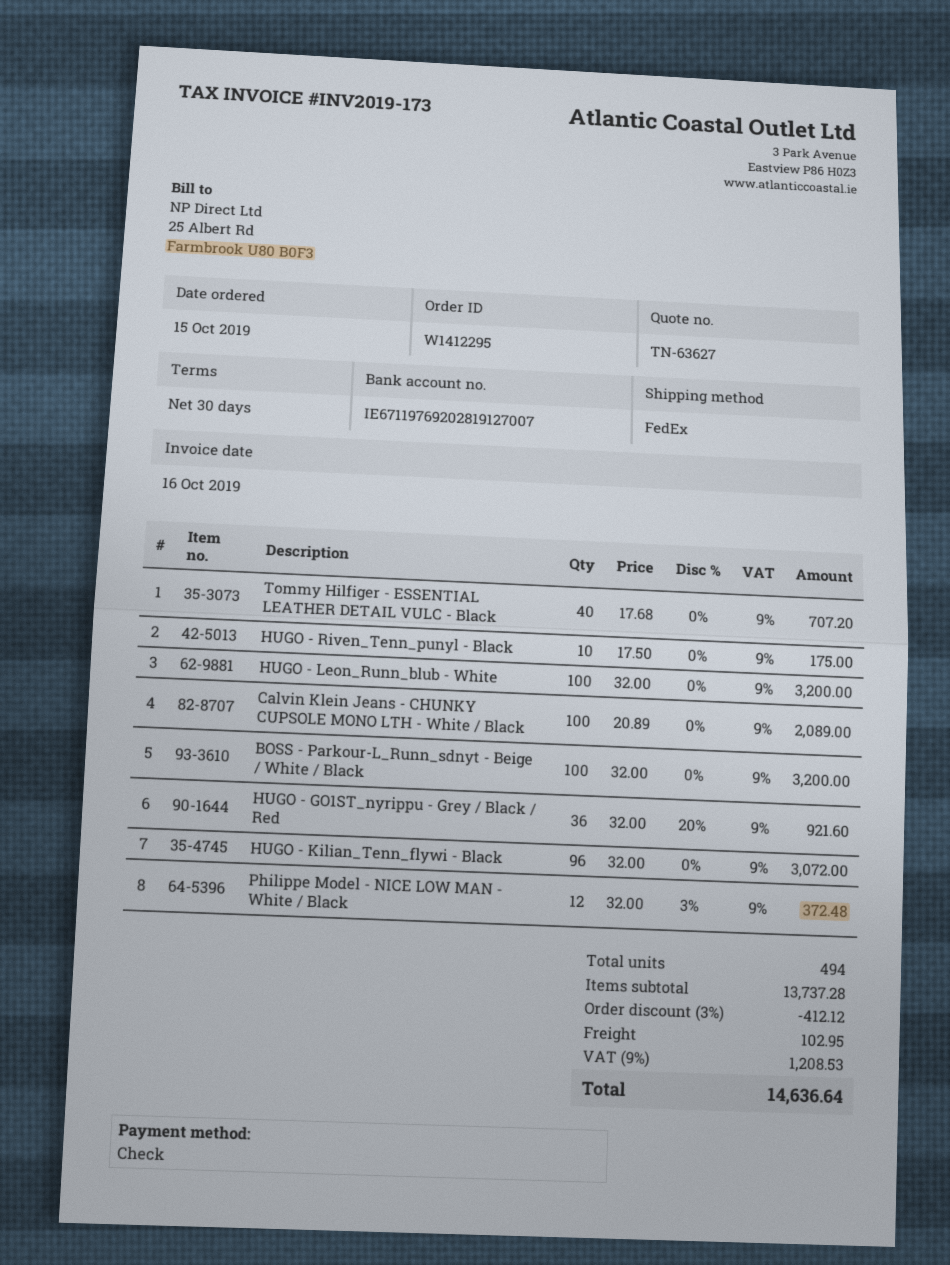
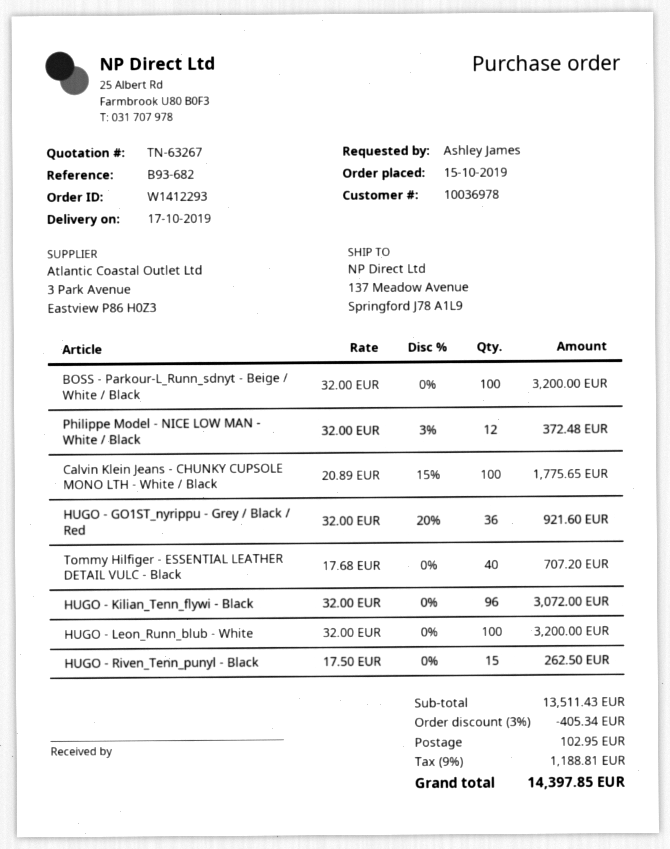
quote number: TN-63627 -> TN-63267
order number: W1412295 -> W1412293
HUGO - Riven_Tenn_punyl - Black: 10 x 17.50 = 175.00 -> 15 x 17.50 = 262.50
Calvin Klein Jeans - CHUNKY CUPSOLE MONO LTH - White / Black: 100 x 20.89 = 2089.00 -> 100 x 20.89 - 15% = 1775.65
subtotal: 13737.28 -> 13511.43
discount: 3% = 412.12 -> 3% = 405.34
tax: 9% = 1208.53 -> 9% = 1188.81
total: 14636.64 -> 14397.85

